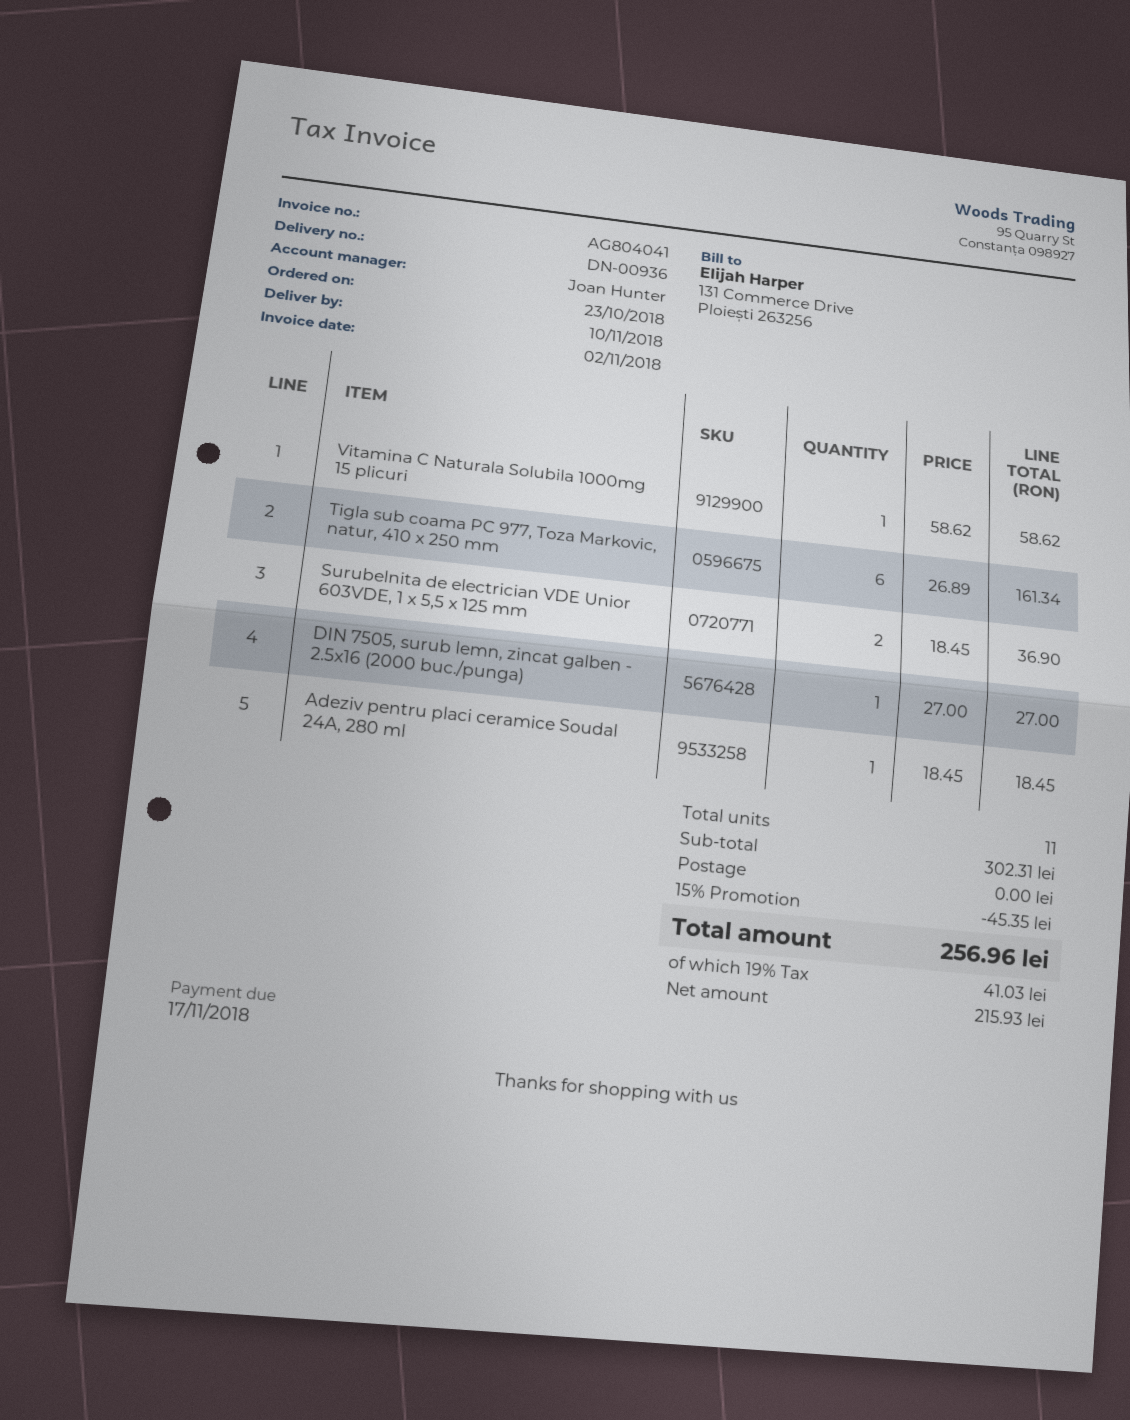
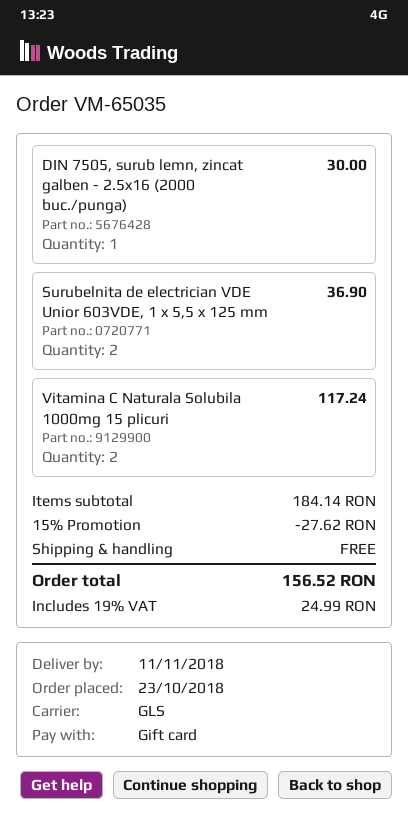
delivery date: 2018-11-10 -> 2018-11-11
Vitamina C Naturala Solubila 1000mg 15 plicuri: 1 for 58.62 -> 2 for 117.24
Tigla sub coama PC 977, Toza Markovic, natur, 410 x 250 mm: 6 for 161.34 -> none
DIN 7505, surub lemn, zincat galben - 2.5x16 (2000 buc./punga): 1 for 27.00 -> 1 for 30.00
Adeziv pentru placi ceramice Soudal 24A, 280 ml: 1 for 18.45 -> none
subtotal: 302.31 -> 184.14
discount: 15% = 45.35 -> 15% = 27.62
tax: 19% = 41.03 -> 19% = 24.99
total: 256.96 -> 156.52

